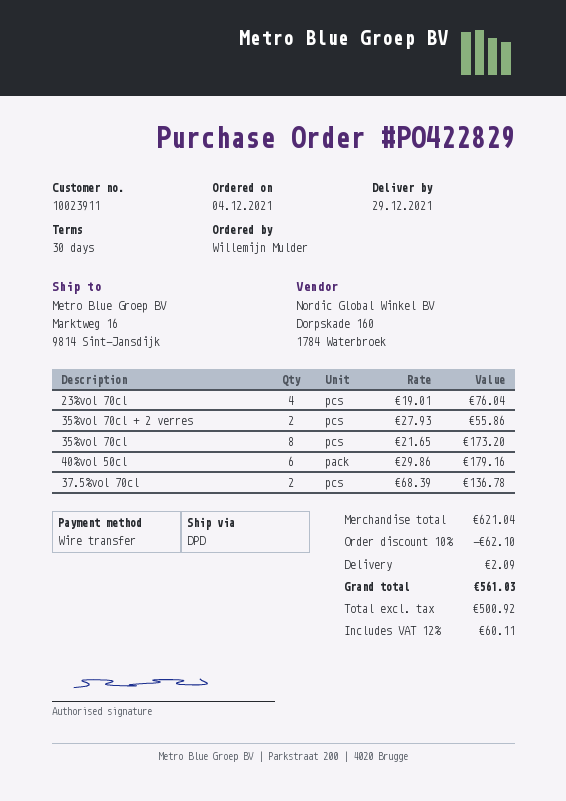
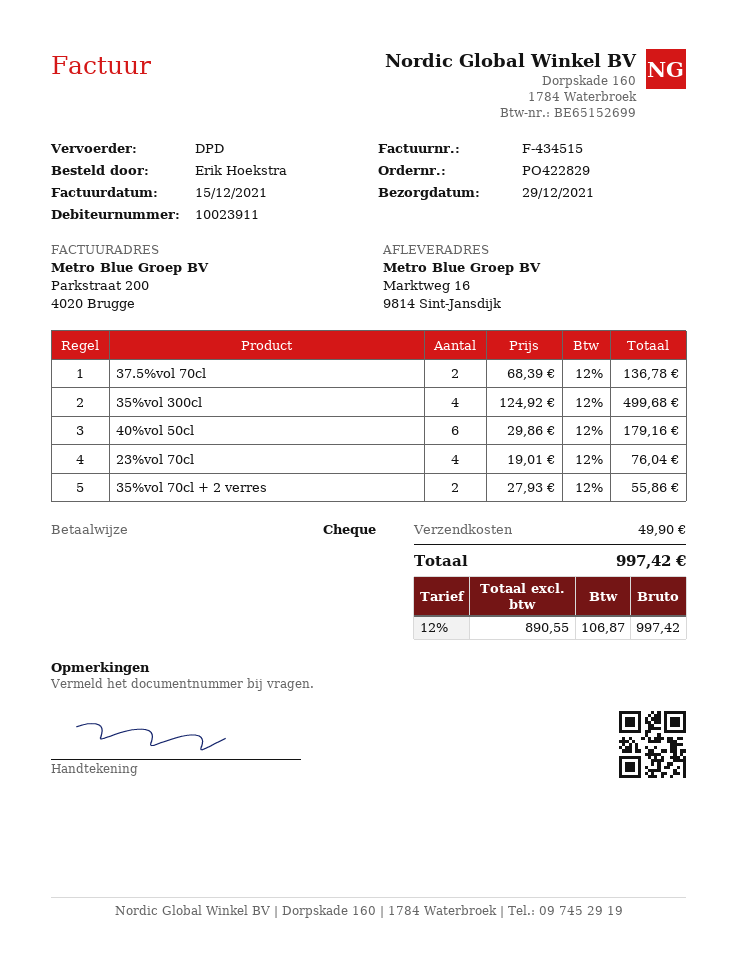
ordered by: Willemijn Mulder -> Erik Hoekstra
payment method: bank transfer -> cheque
35%vol 70cl: 8 x 21.65 = 173.20 -> none
35%vol 300cl: none -> 4 x 124.92 = 499.68
discount: 10% = 62.10 -> none
shipping: 2.09 -> 49.90
net: 500.92 -> 890.55
tax: 12% = 60.11 -> 12% = 106.87
total: 561.03 -> 997.42

